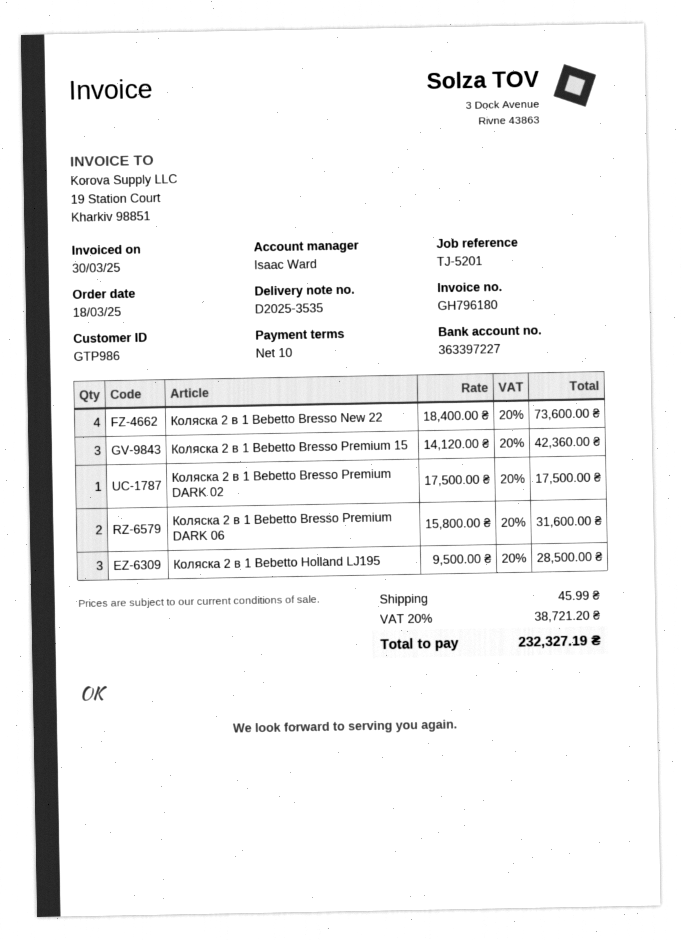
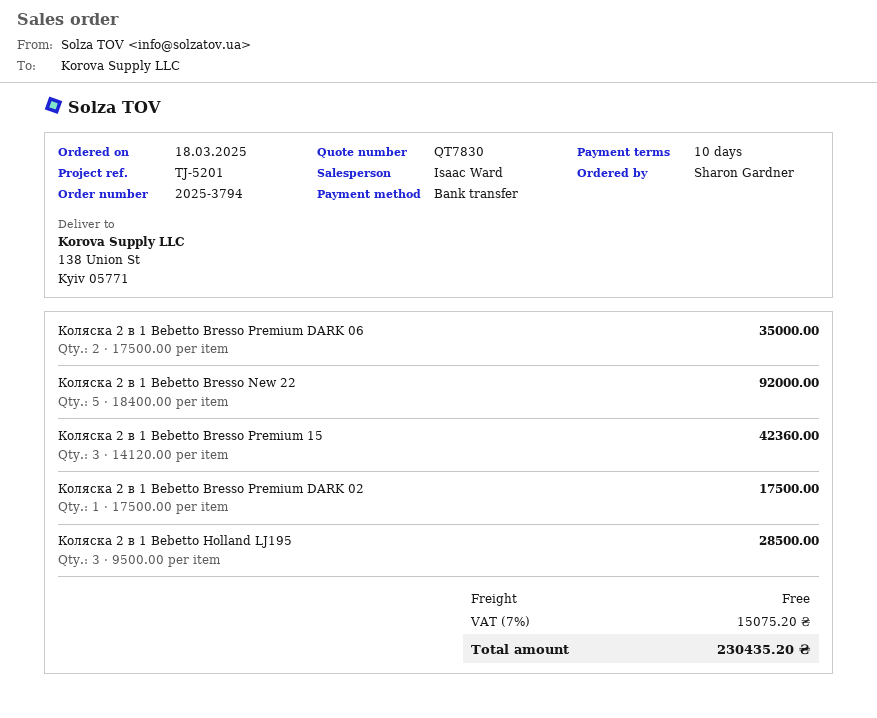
Коляска 2 в 1 Bebetto Bresso New 22: 4 x 18400.00 = 73600.00 -> 5 x 18400.00 = 92000.00
Коляска 2 в 1 Bebetto Bresso Premium DARK 06: 2 x 15800.00 = 31600.00 -> 2 x 17500.00 = 35000.00
shipping: 45.99 -> 0.00
tax: 20% = 38721.20 -> 7% = 15075.20
total: 232327.19 -> 230435.20

